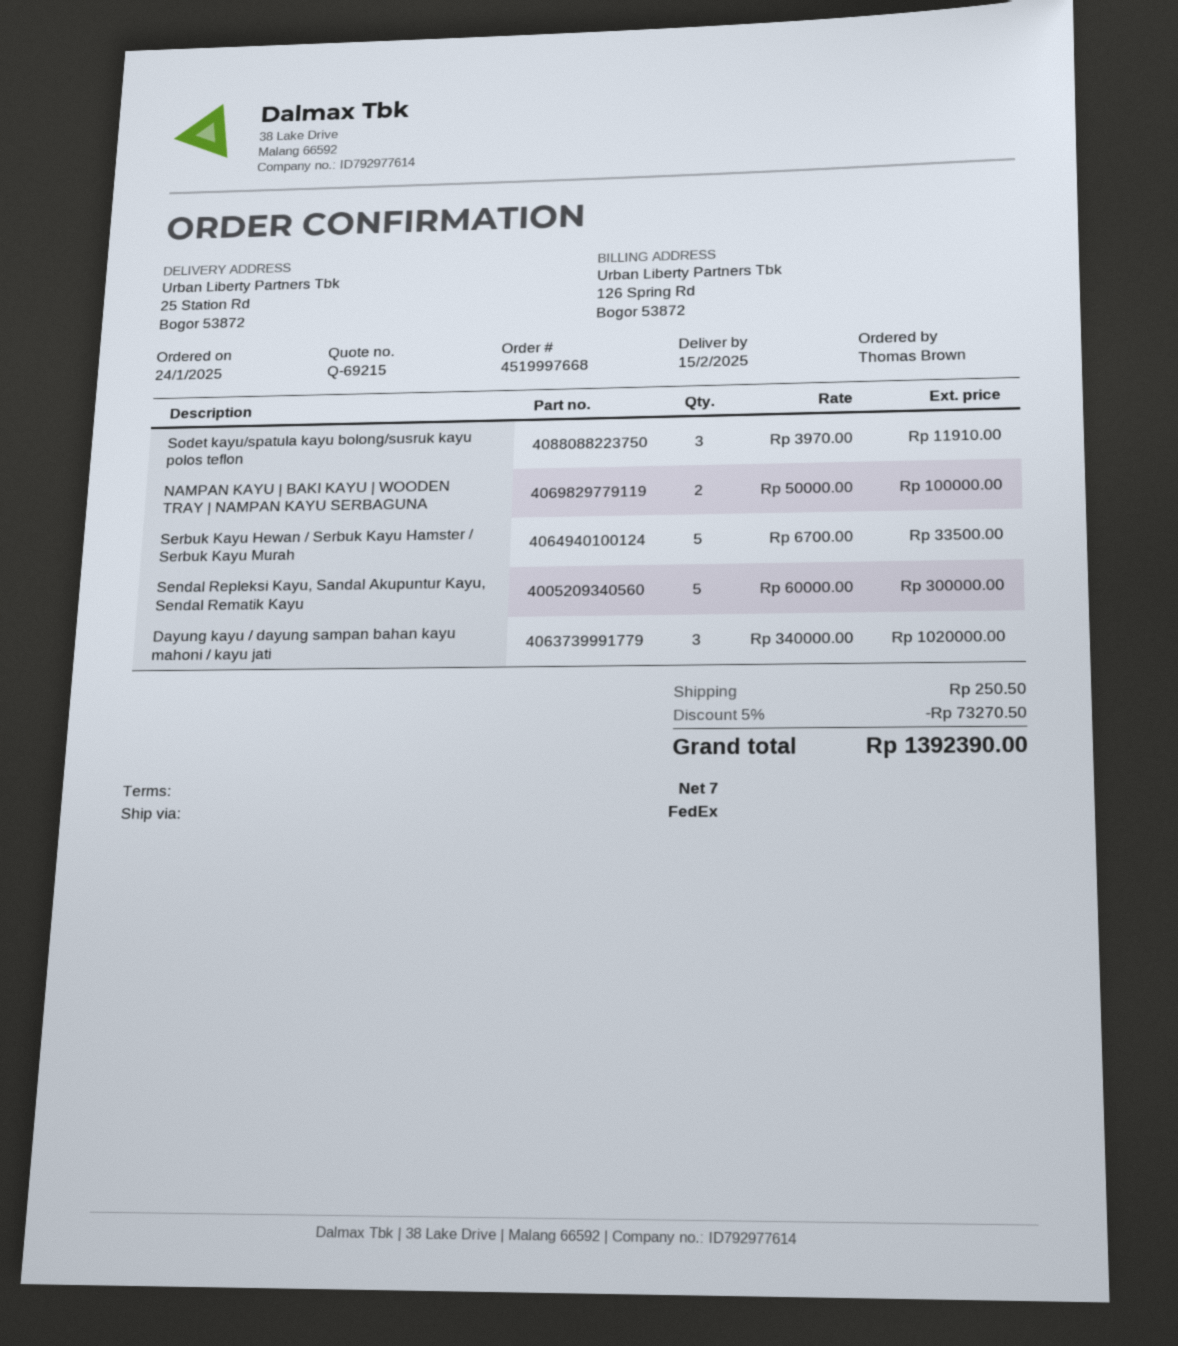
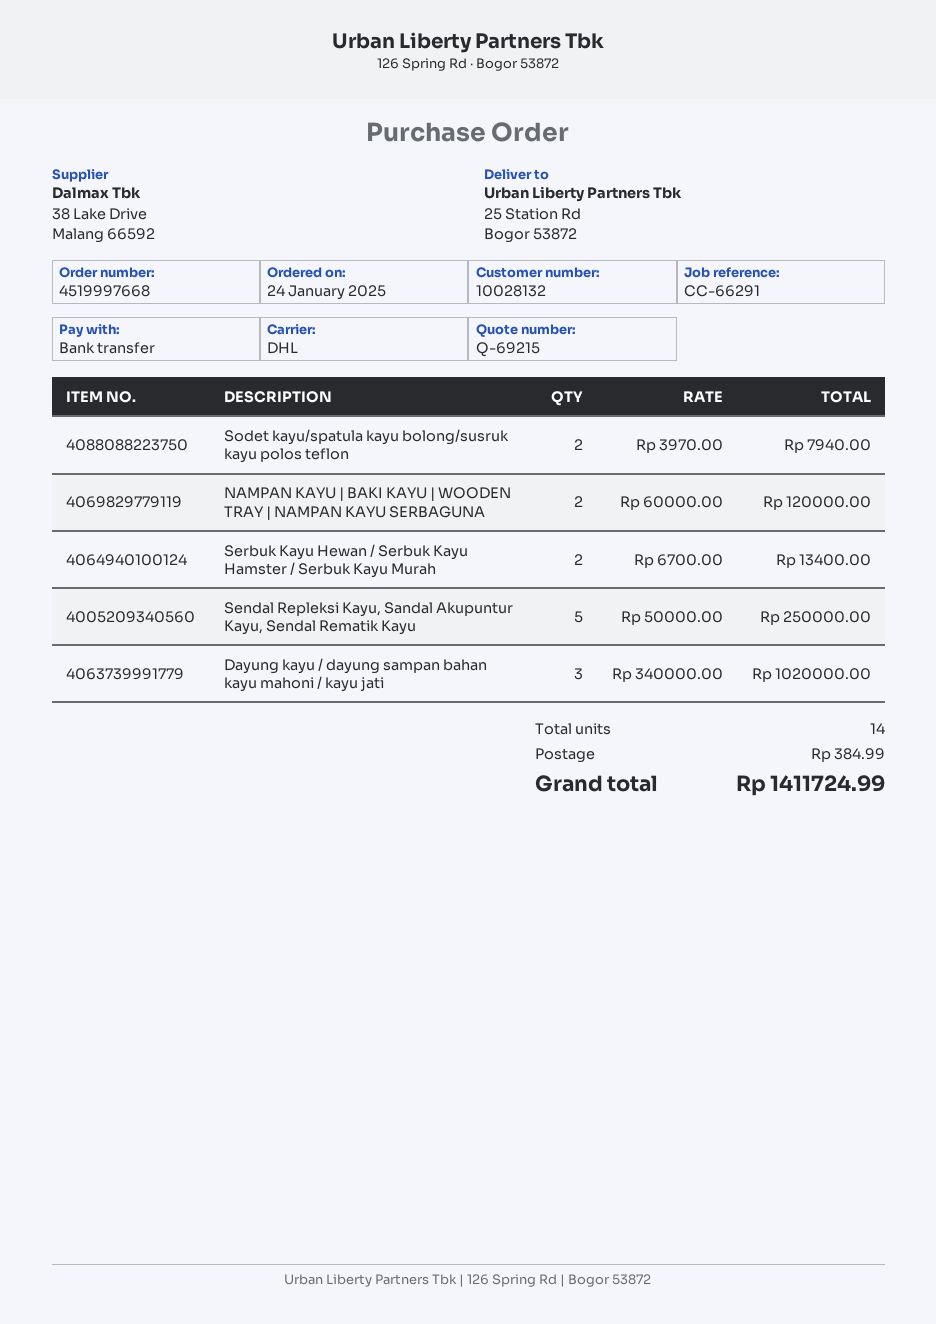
shipping method: FedEx -> DHL
Sodet kayu/spatula kayu bolong/susruk kayu polos teflon: 3 x 3970.00 = 11910.00 -> 2 x 3970.00 = 7940.00
NAMPAN KAYU | BAKI KAYU | WOODEN TRAY | NAMPAN KAYU SERBAGUNA: 2 x 50000.00 = 100000.00 -> 2 x 60000.00 = 120000.00
Serbuk Kayu Hewan / Serbuk Kayu Hamster / Serbuk Kayu Murah: 5 x 6700.00 = 33500.00 -> 2 x 6700.00 = 13400.00
Sendal Repleksi Kayu, Sandal Akupuntur Kayu, Sendal Rematik Kayu: 5 x 60000.00 = 300000.00 -> 5 x 50000.00 = 250000.00
discount: 5% = 73270.50 -> none
shipping: 250.50 -> 384.99
total: 1392390.00 -> 1411724.99

